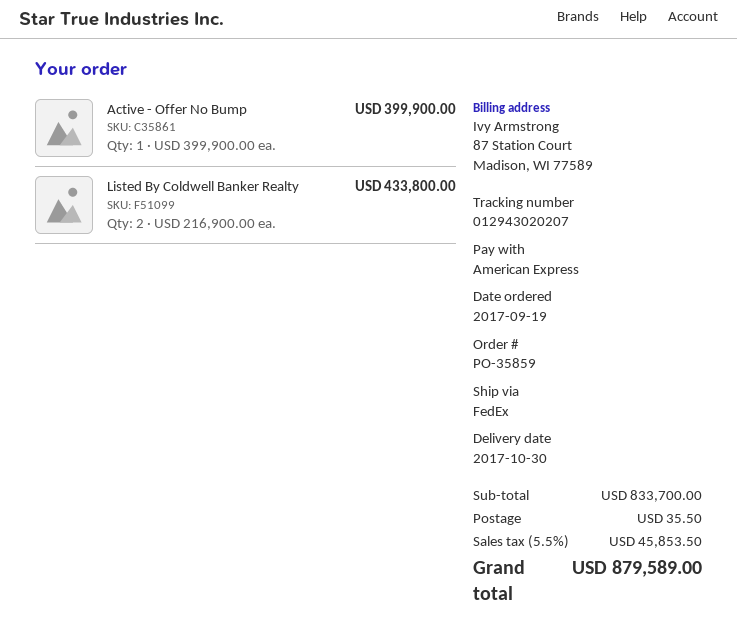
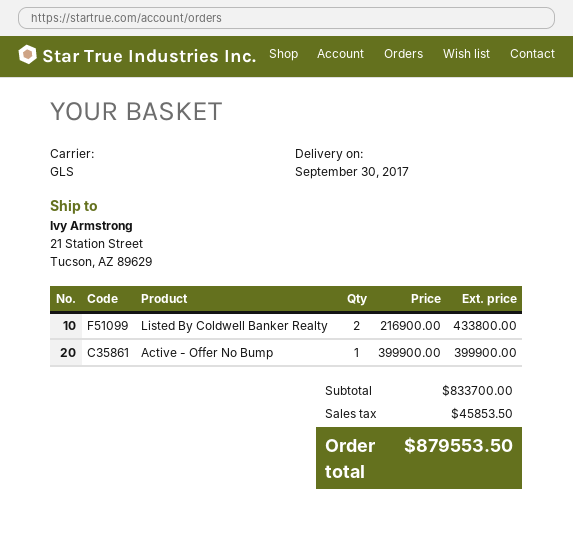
delivery date: 2017-10-30 -> 2017-09-30
shipping method: FedEx -> GLS
shipping: 35.50 -> none
total: 879589.00 -> 879553.50

